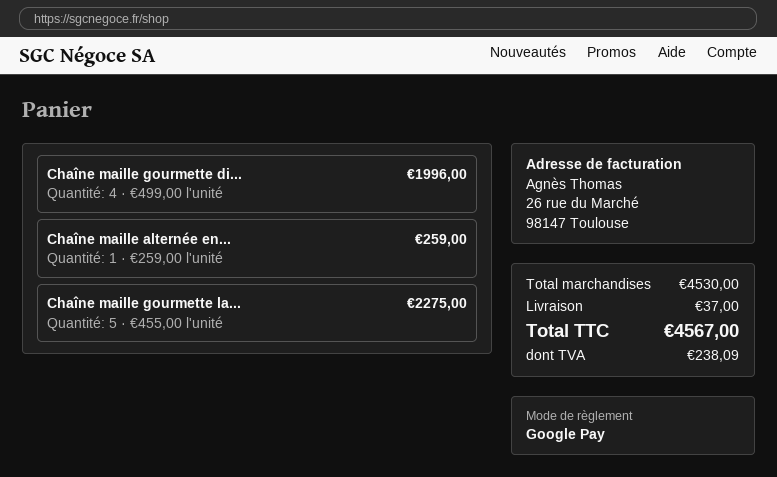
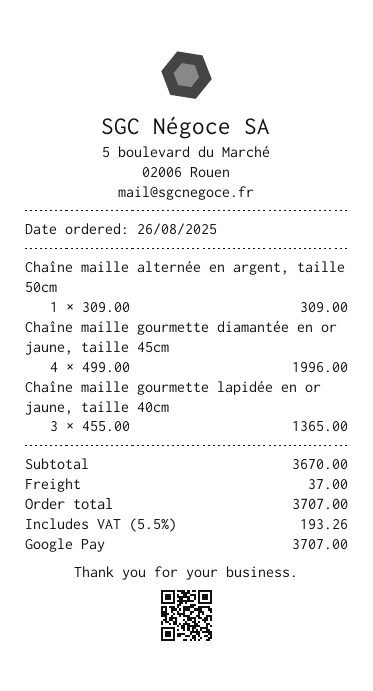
Chaîne maille alternée en...: 1 x 259.00 = 259.00 -> 1 x 309.00 = 309.00
Chaîne maille gourmette la...: 5 x 455.00 = 2275.00 -> 3 x 455.00 = 1365.00
subtotal: 4530.00 -> 3670.00
tax: 238.09 -> 193.26
total: 4567.00 -> 3707.00

